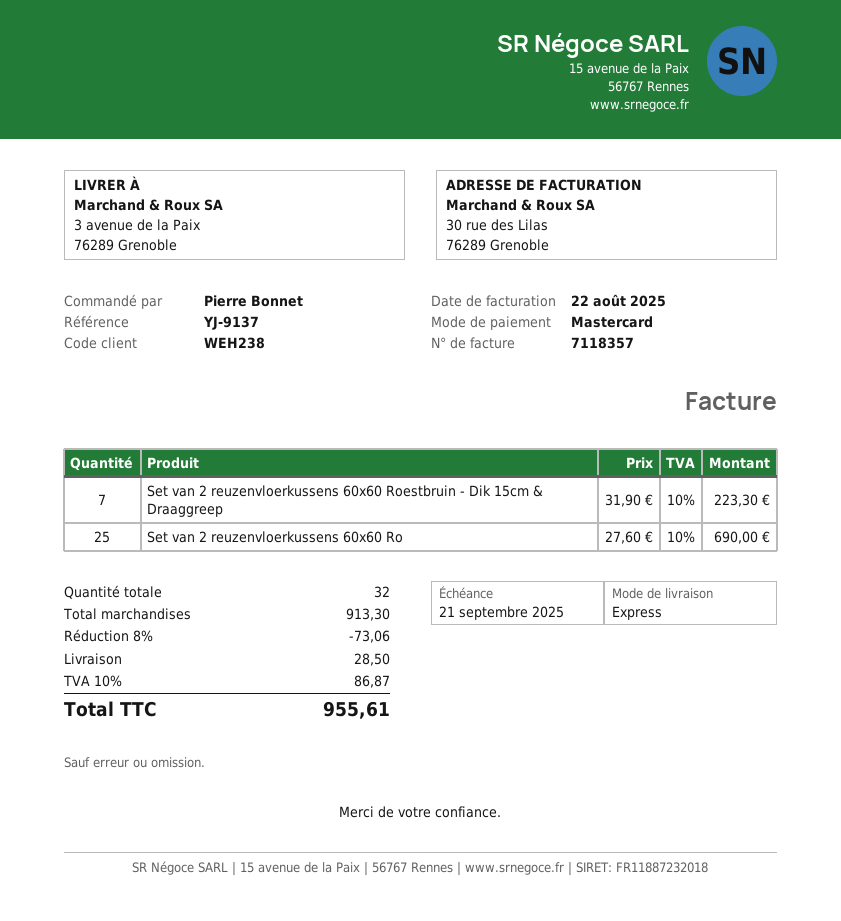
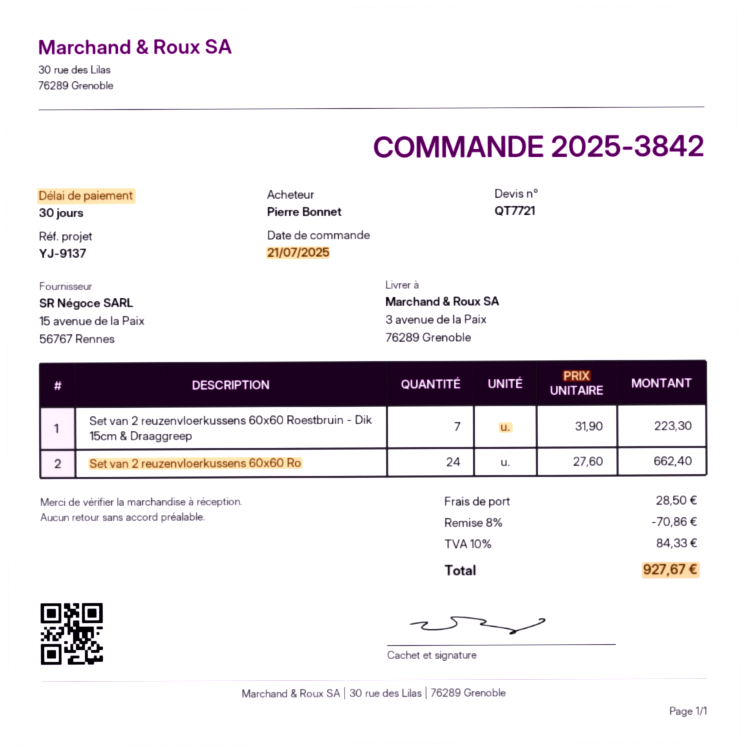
Set van 2 reuzenvloerkussens 60x60 Ro: 25 x 27.60 = 690.00 -> 24 x 27.60 = 662.40
discount: 8% = 73.06 -> 8% = 70.86
tax: 10% = 86.87 -> 10% = 84.33
total: 955.61 -> 927.67

